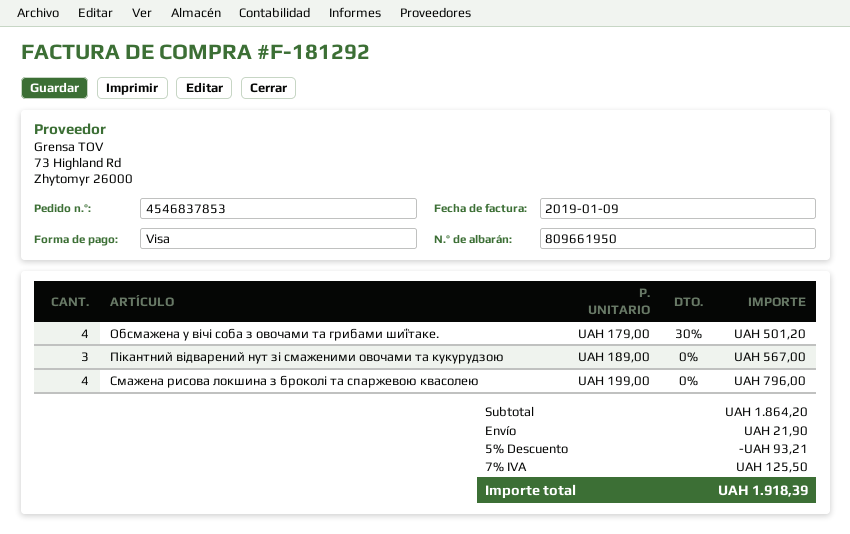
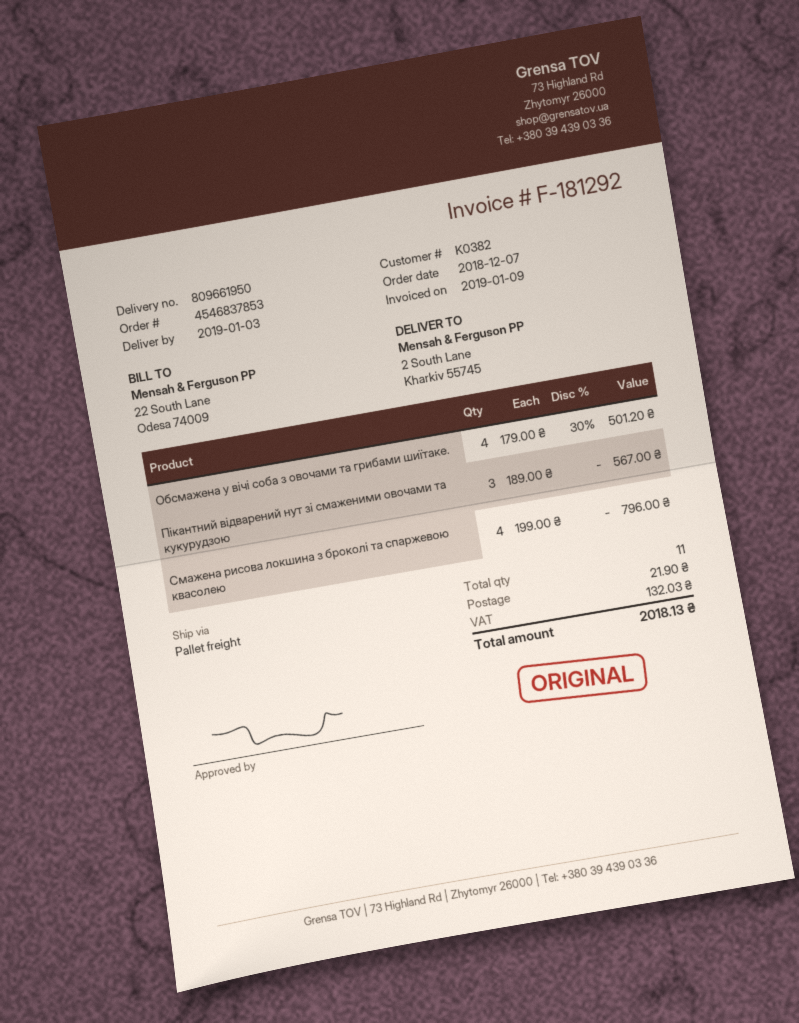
discount: 5% = 93.21 -> none
tax: 125.50 -> 132.03
total: 1918.39 -> 2018.13

